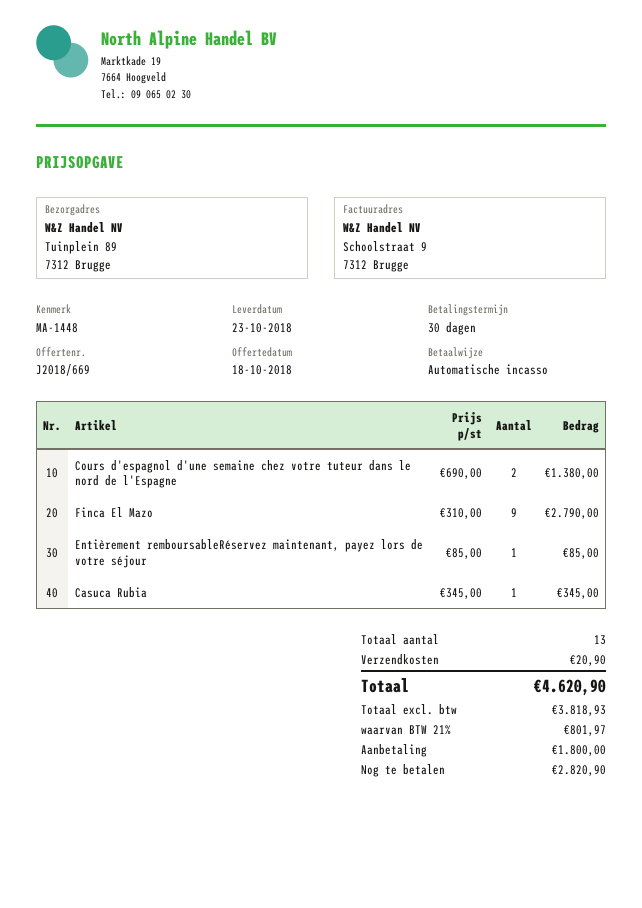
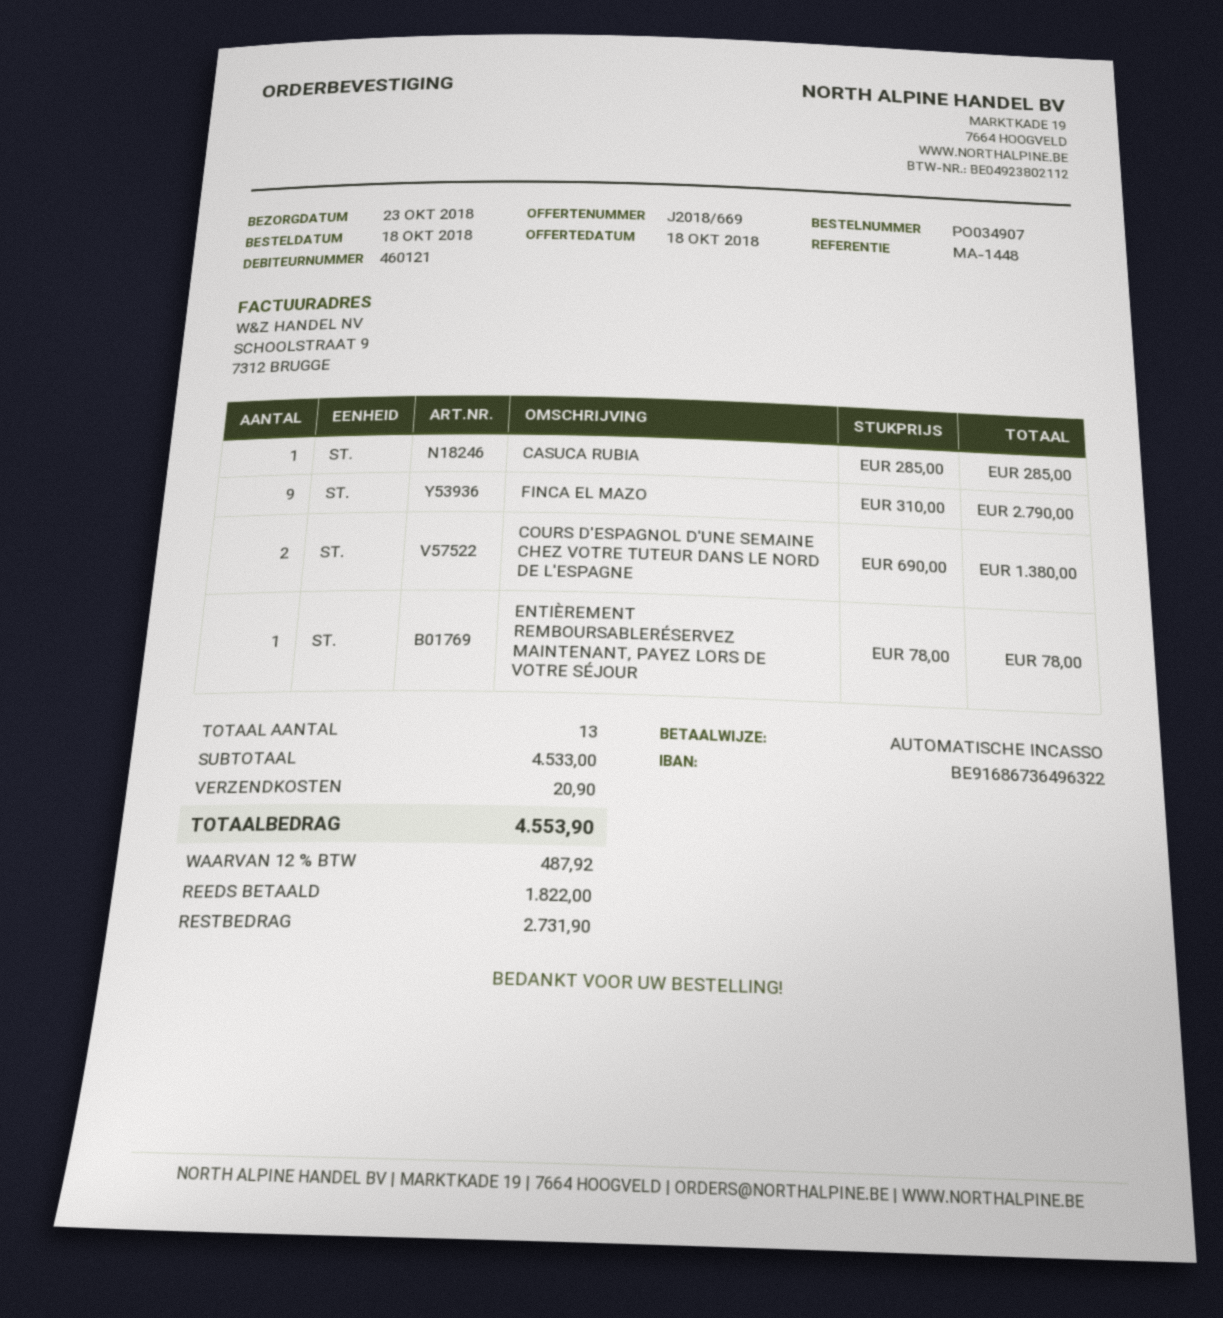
Entièrement remboursableRéservez maintenant, payez lors de votre séjour: 1 x 85.00 = 85.00 -> 1 x 78.00 = 78.00
Casuca Rubia: 1 x 345.00 = 345.00 -> 1 x 285.00 = 285.00
tax: 21% = 801.97 -> 12% = 487.92
total: 4620.90 -> 4553.90
deposit: 1800.00 -> 1822.00
balance: 2820.90 -> 2731.90

